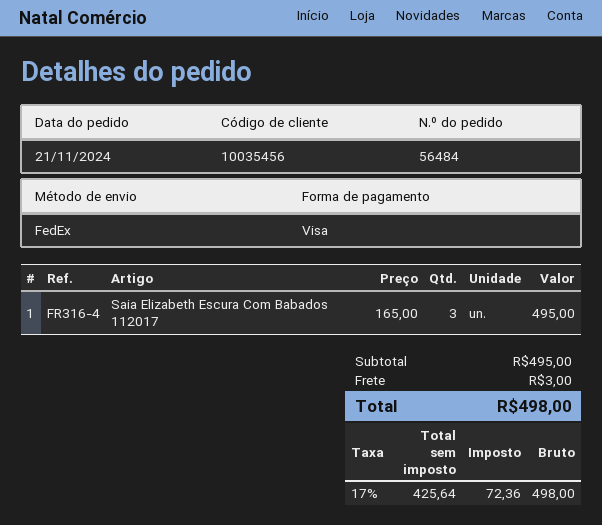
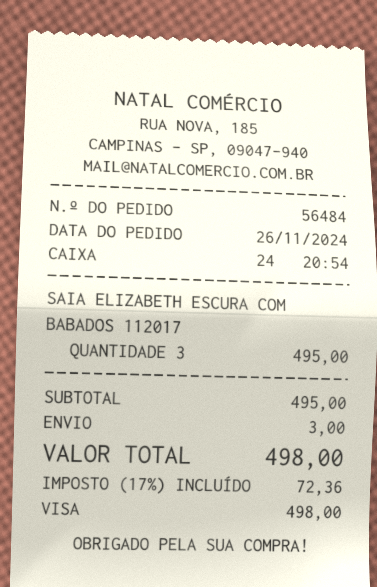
order date: 2024-11-21 -> 2024-11-26

